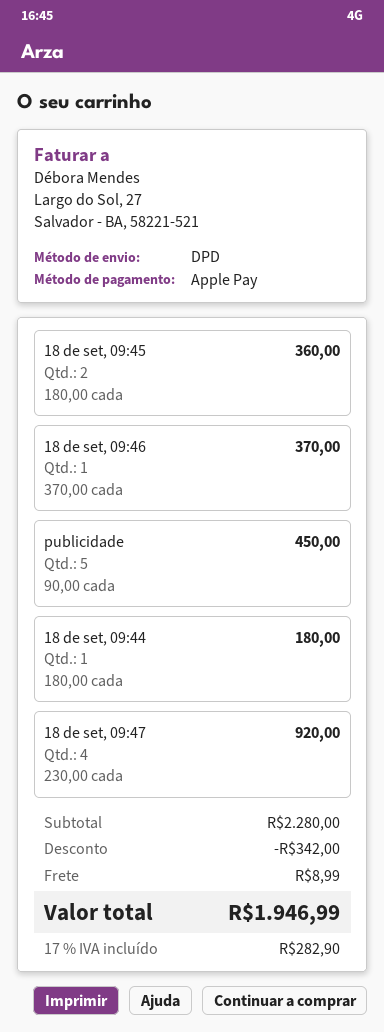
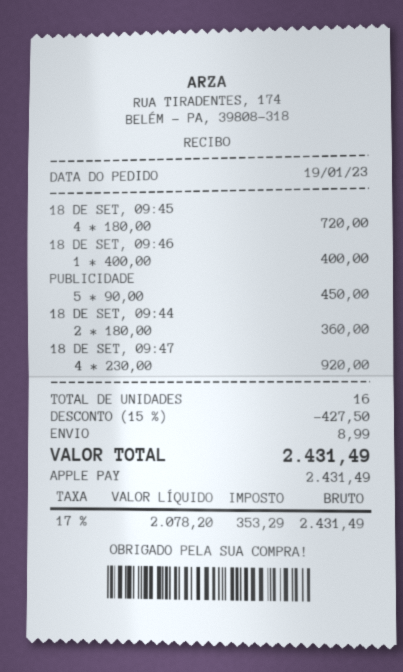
18 de set, 09:45: 2 x 180.00 = 360.00 -> 4 x 180.00 = 720.00
18 de set, 09:46: 1 x 370.00 = 370.00 -> 1 x 400.00 = 400.00
18 de set, 09:44: 1 x 180.00 = 180.00 -> 2 x 180.00 = 360.00
discount: 342.00 -> 427.50
tax: 17% = 282.90 -> 17% = 353.29
total: 1946.99 -> 2431.49

